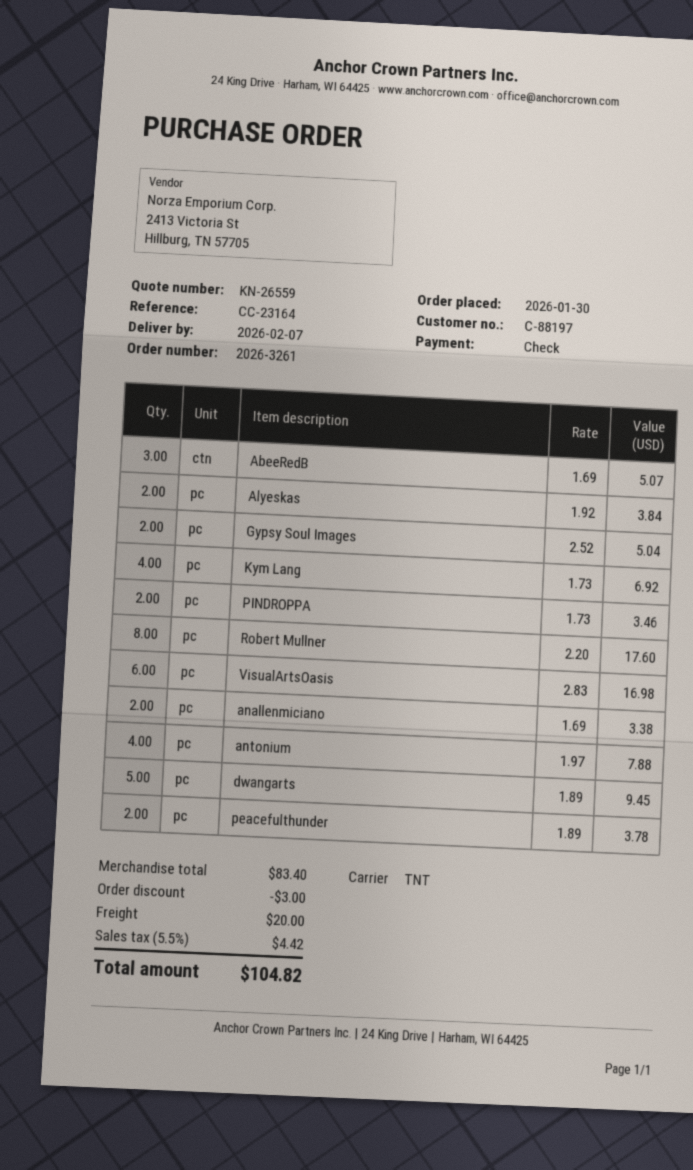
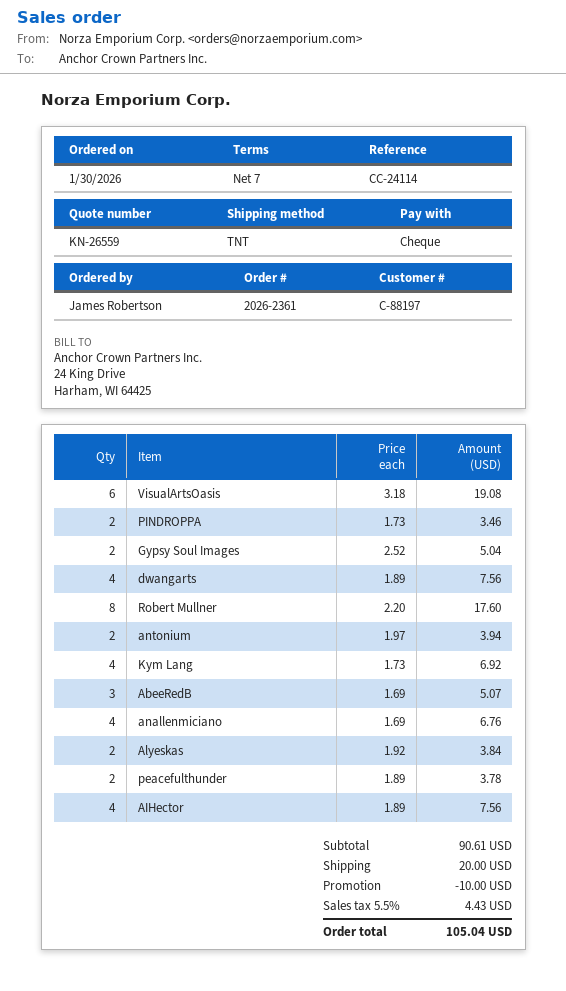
order number: 2026-3261 -> 2026-2361
reference: CC-23164 -> CC-24114
VisualArtsOasis: 6 x 2.83 = 16.98 -> 6 x 3.18 = 19.08
anallenmiciano: 2 x 1.69 = 3.38 -> 4 x 1.69 = 6.76
antonium: 4 x 1.97 = 7.88 -> 2 x 1.97 = 3.94
dwangarts: 5 x 1.89 = 9.45 -> 4 x 1.89 = 7.56
AIHector: none -> 4 x 1.89 = 7.56
subtotal: 83.40 -> 90.61
discount: 3.00 -> 10.00
tax: 5.5% = 4.42 -> 5.5% = 4.43
total: 104.82 -> 105.04

